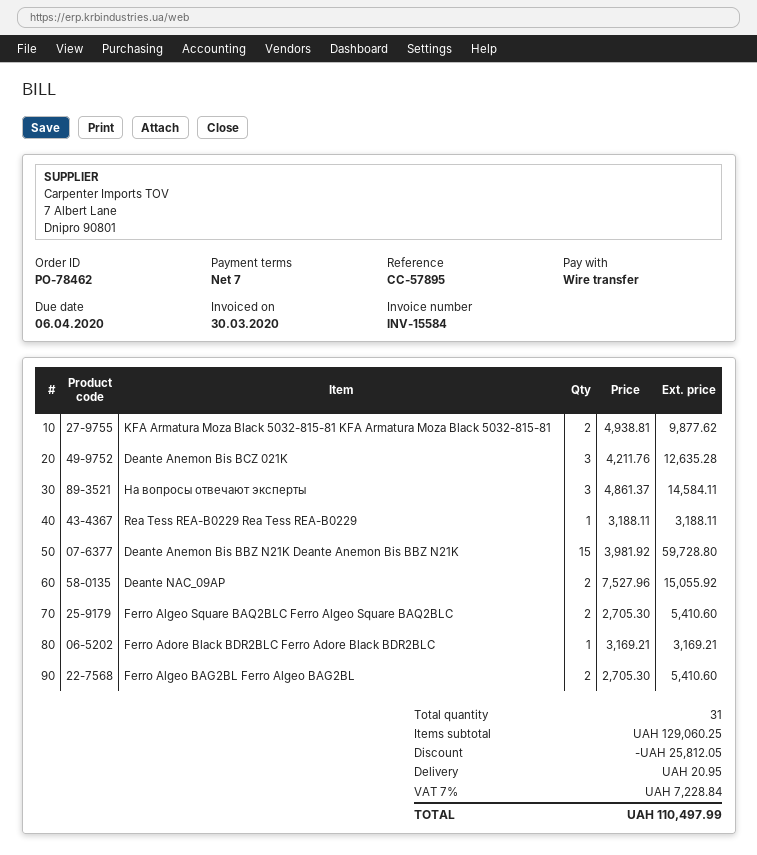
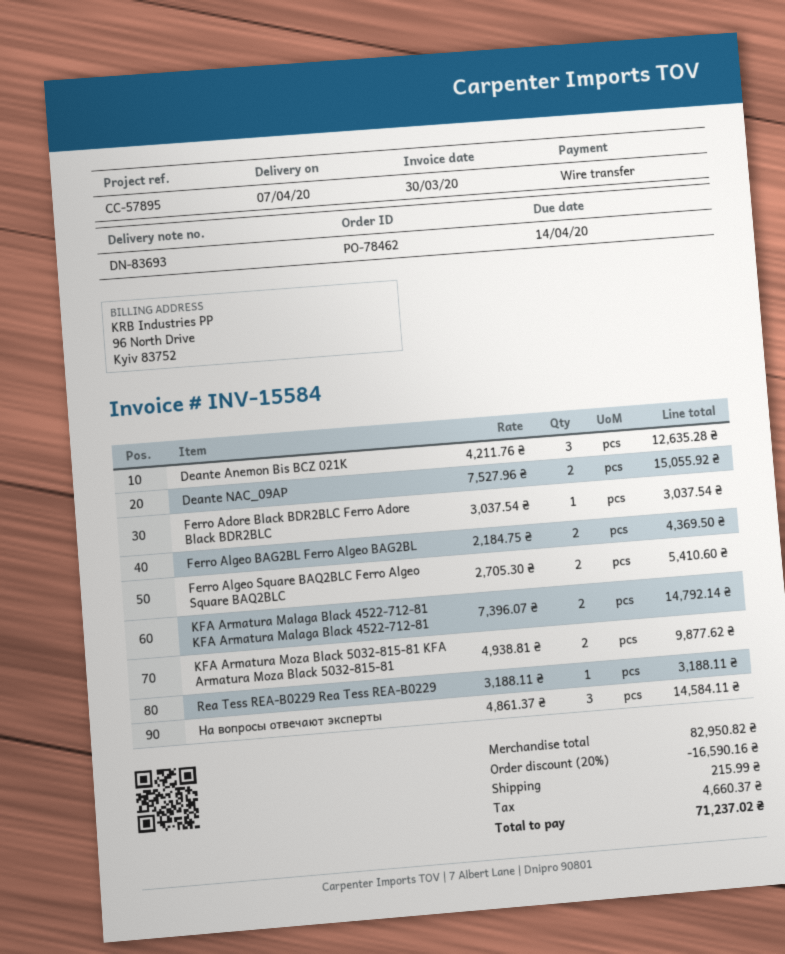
due date: 2020-04-06 -> 2020-04-14
Deante Anemon Bis BBZ N21K Deante Anemon Bis BBZ N21K: 15 x 3981.92 = 59728.80 -> none
Ferro Adore Black BDR2BLC Ferro Adore Black BDR2BLC: 1 x 3169.21 = 3169.21 -> 1 x 3037.54 = 3037.54
Ferro Algeo BAG2BL Ferro Algeo BAG2BL: 2 x 2705.30 = 5410.60 -> 2 x 2184.75 = 4369.50
KFA Armatura Malaga Black 4522-712-81 KFA Armatura Malaga Black 4522-712-81: none -> 2 x 7396.07 = 14792.14
subtotal: 129060.25 -> 82950.82
discount: 25812.05 -> 16590.16
shipping: 20.95 -> 215.99
tax: 7228.84 -> 4660.37
total: 110497.99 -> 71237.02

